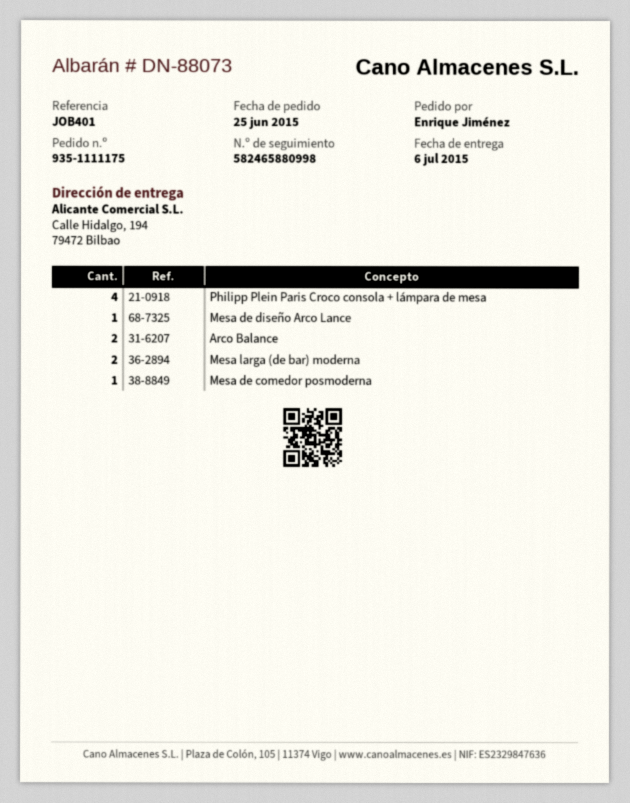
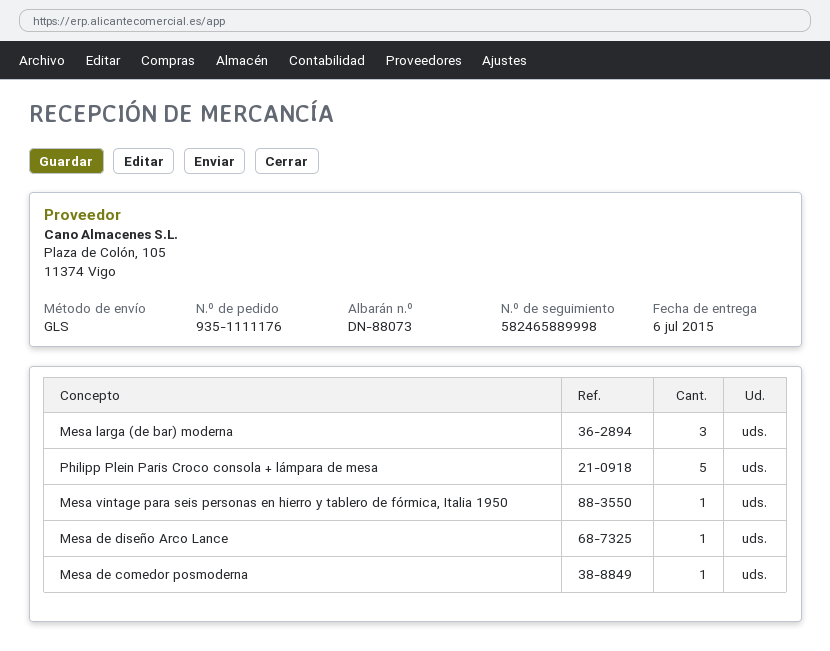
order number: 935-1111175 -> 935-1111176
tracking number: 582465880998 -> 582465889998
Philipp Plein Paris Croco consola + lámpara de mesa: 4 -> 5
Arco Balance: 2 -> none
Mesa larga (de bar) moderna: 2 -> 3
Mesa vintage para seis personas en hierro y tablero de fórmica, Italia 1950: none -> 1

